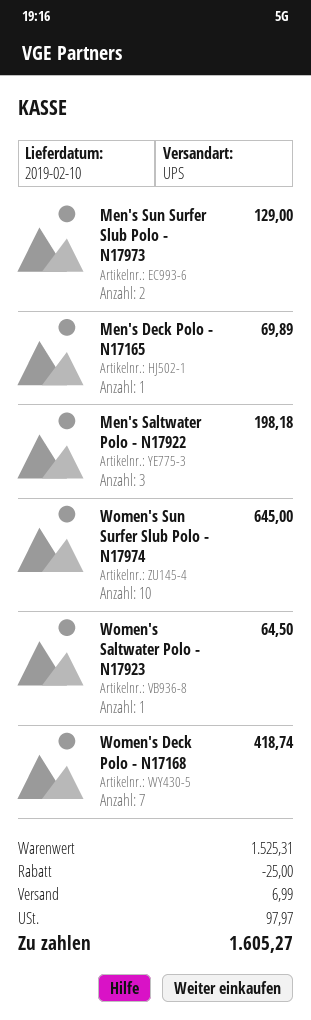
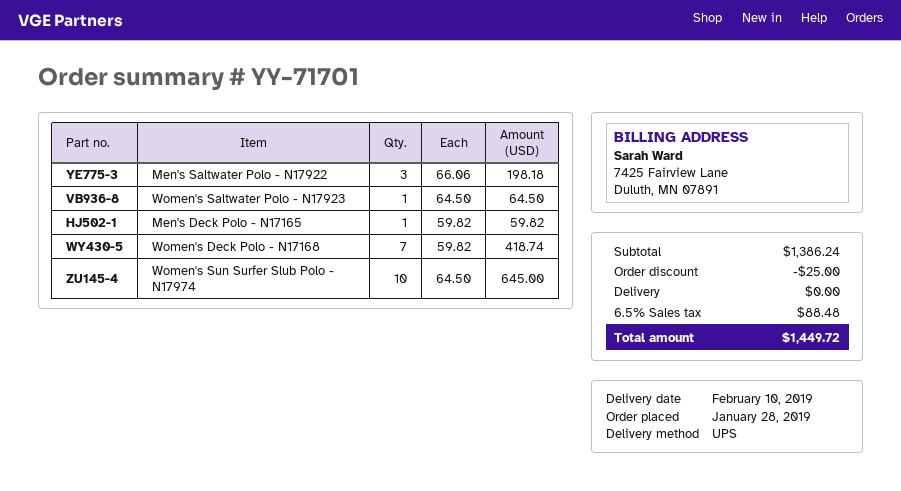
Men's Sun Surfer Slub Polo - N17973: 2 for 129.00 -> none
Men's Deck Polo - N17165: 1 for 69.89 -> 1 for 59.82
subtotal: 1525.31 -> 1386.24
shipping: 6.99 -> 0.00
tax: 97.97 -> 88.48
total: 1605.27 -> 1449.72

